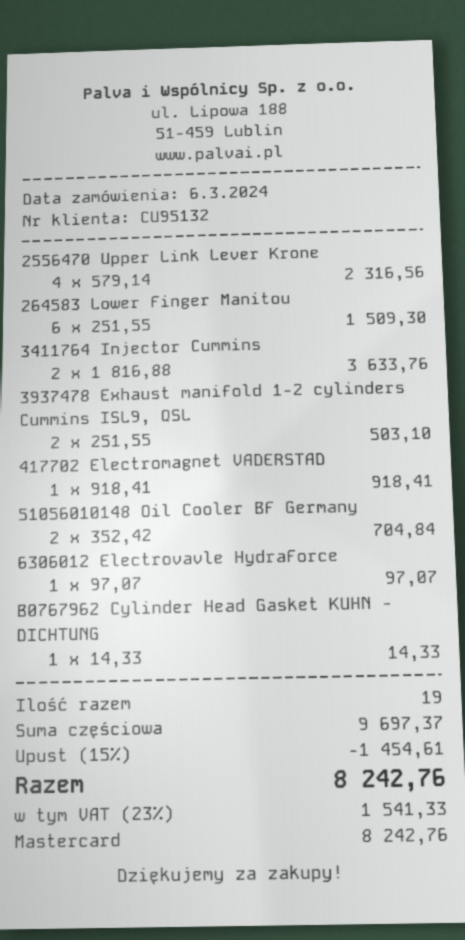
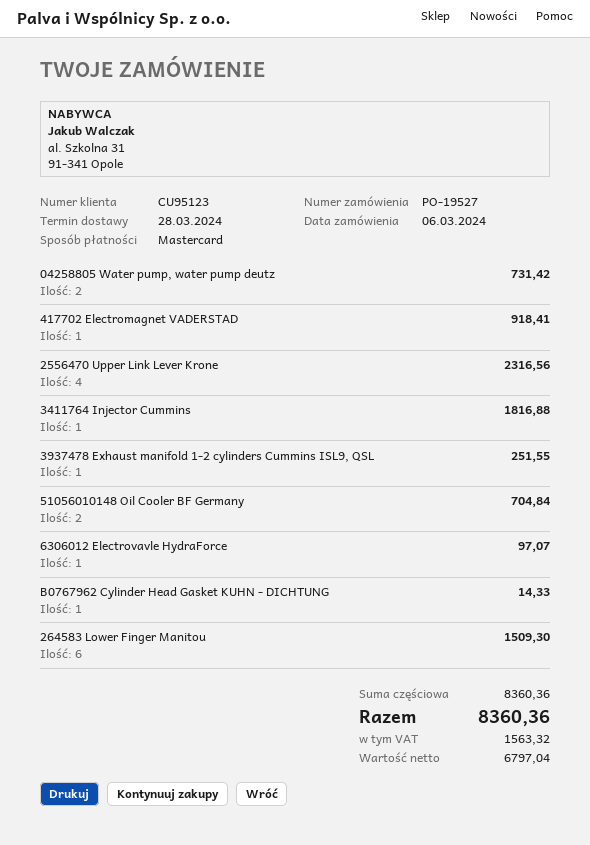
customer number: CU95132 -> CU95123
3411764 Injector Cummins: 2 for 3633.76 -> 1 for 1816.88
3937478 Exhaust manifold 1-2 cylinders Cummins ISL9, QSL: 2 for 503.10 -> 1 for 251.55
04258805 Water pump, water pump deutz: none -> 2 for 731.42
subtotal: 9697.37 -> 8360.36
discount: 15% = 1454.61 -> none
tax: 1541.33 -> 1563.32
total: 8242.76 -> 8360.36

